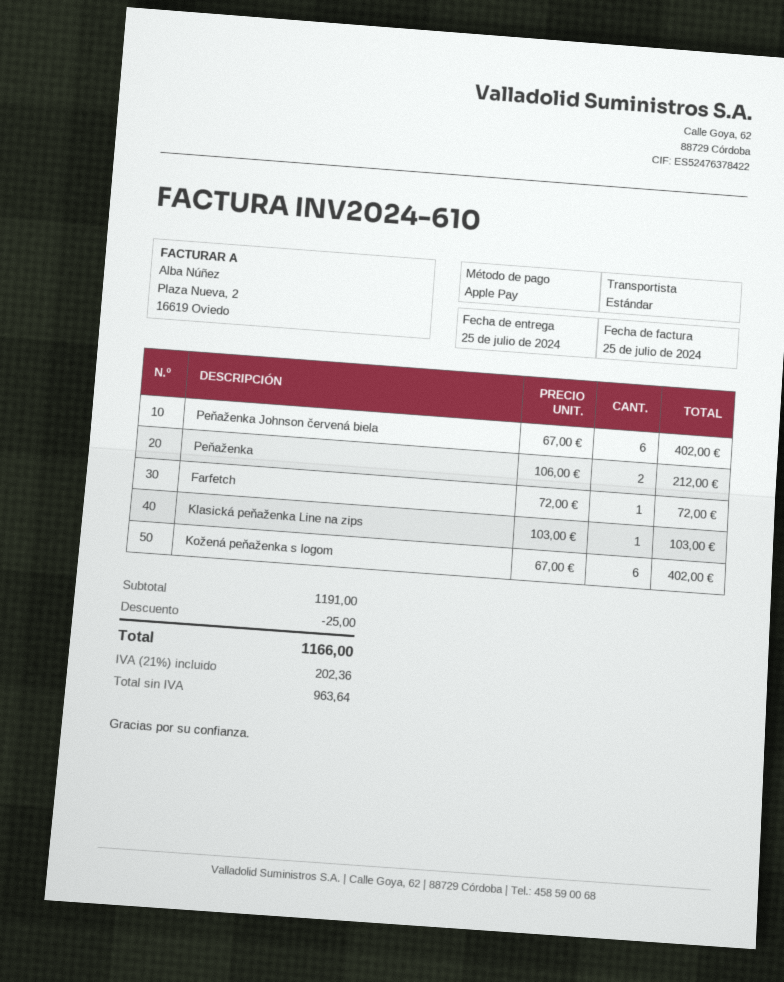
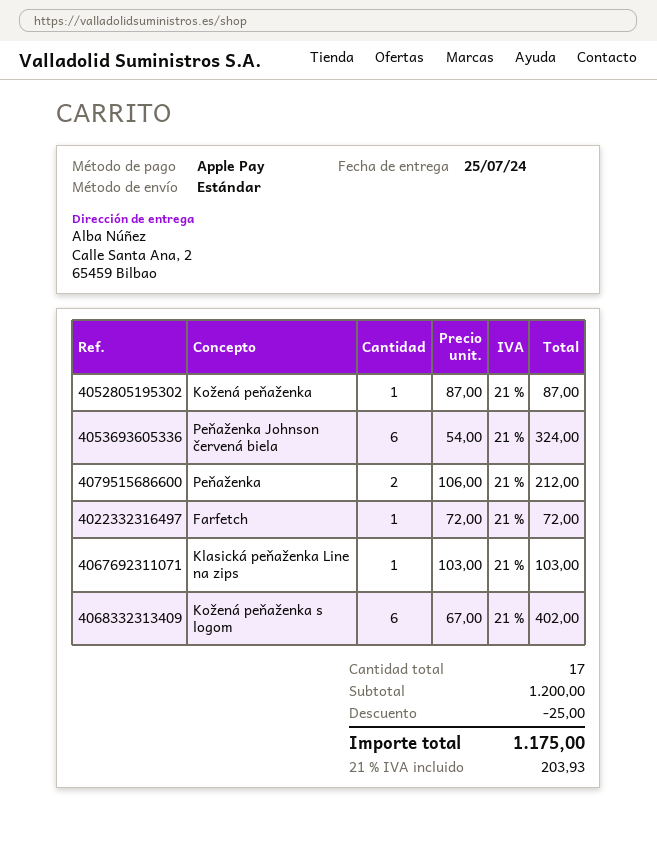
Peňaženka Johnson červená biela: 6 x 67.00 = 402.00 -> 6 x 54.00 = 324.00
Kožená peňaženka: none -> 1 x 87.00 = 87.00
subtotal: 1191.00 -> 1200.00
tax: 21% = 202.36 -> 21% = 203.93
total: 1166.00 -> 1175.00

